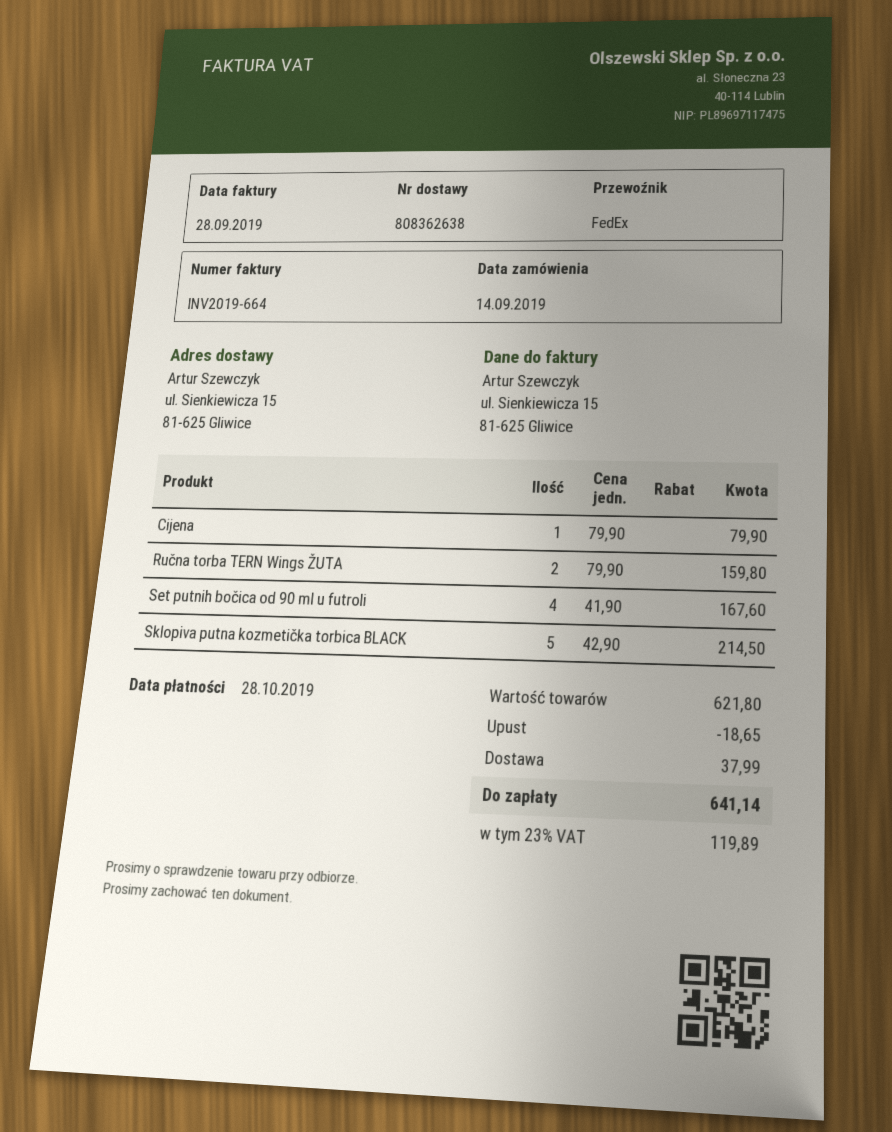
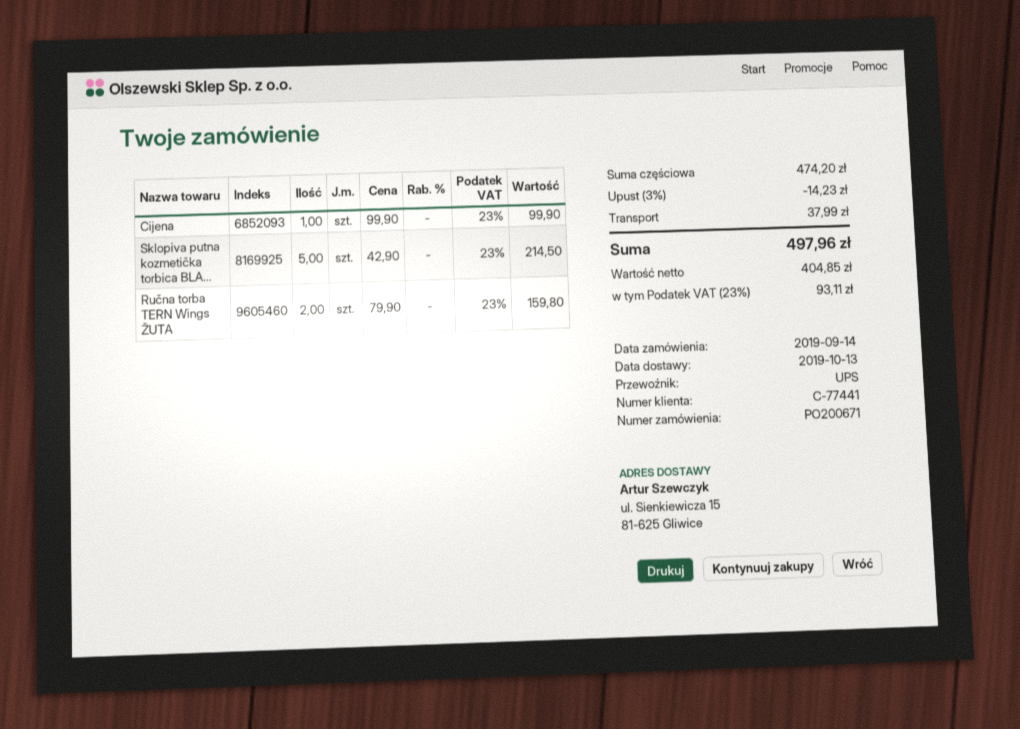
shipping method: FedEx -> UPS
Cijena: 1 x 79.90 = 79.90 -> 1 x 99.90 = 99.90
Set putnih bočica od 90 ml u futroli: 4 x 41.90 = 167.60 -> none
subtotal: 621.80 -> 474.20
discount: 18.65 -> 14.23
tax: 23% = 119.89 -> 23% = 93.11
total: 641.14 -> 497.96

